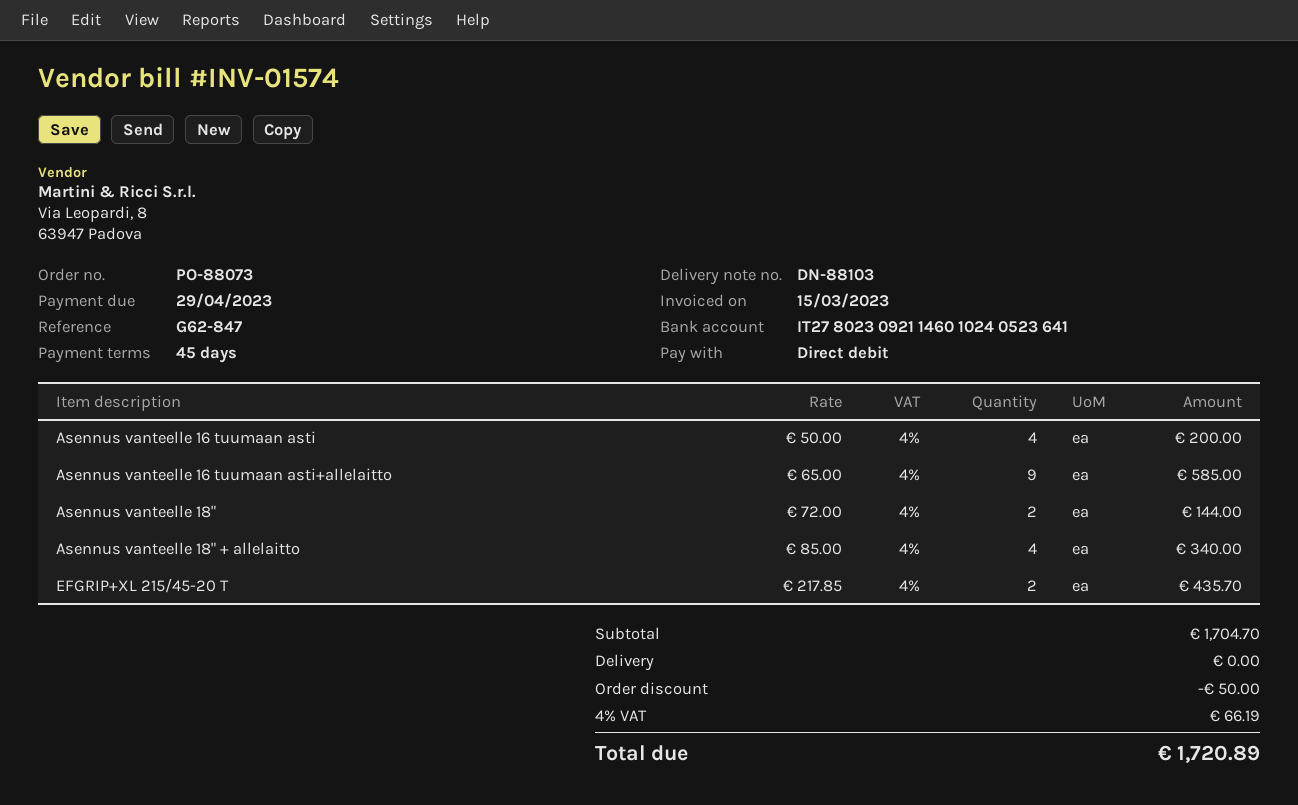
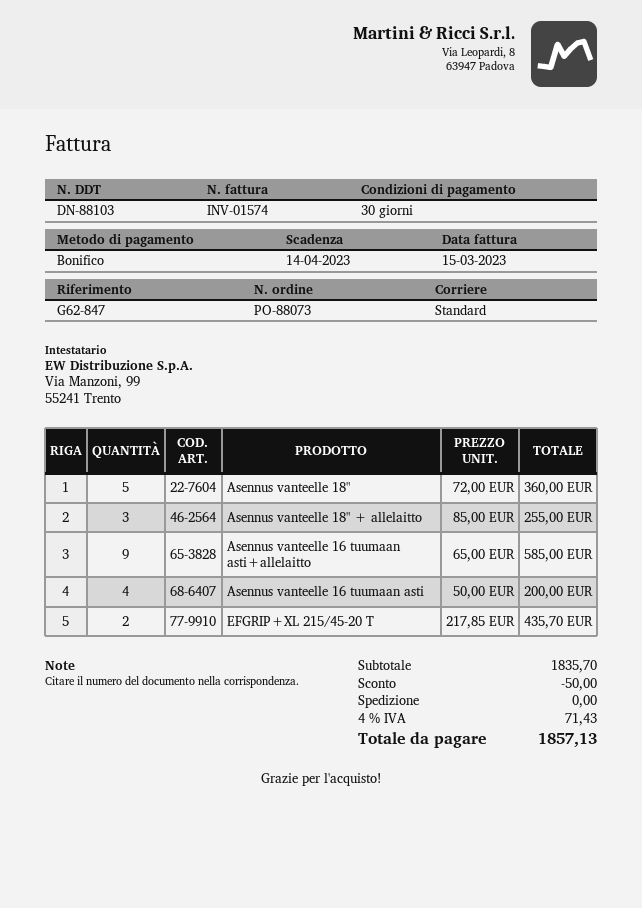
payment terms: 45 days -> 30 days
due date: 2023-04-29 -> 2023-04-14
payment method: direct debit -> bank transfer
Asennus vanteelle 18": 2 x 72.00 = 144.00 -> 5 x 72.00 = 360.00
Asennus vanteelle 18" + allelaitto: 4 x 85.00 = 340.00 -> 3 x 85.00 = 255.00
subtotal: 1704.70 -> 1835.70
tax: 4% = 66.19 -> 4% = 71.43
total: 1720.89 -> 1857.13

